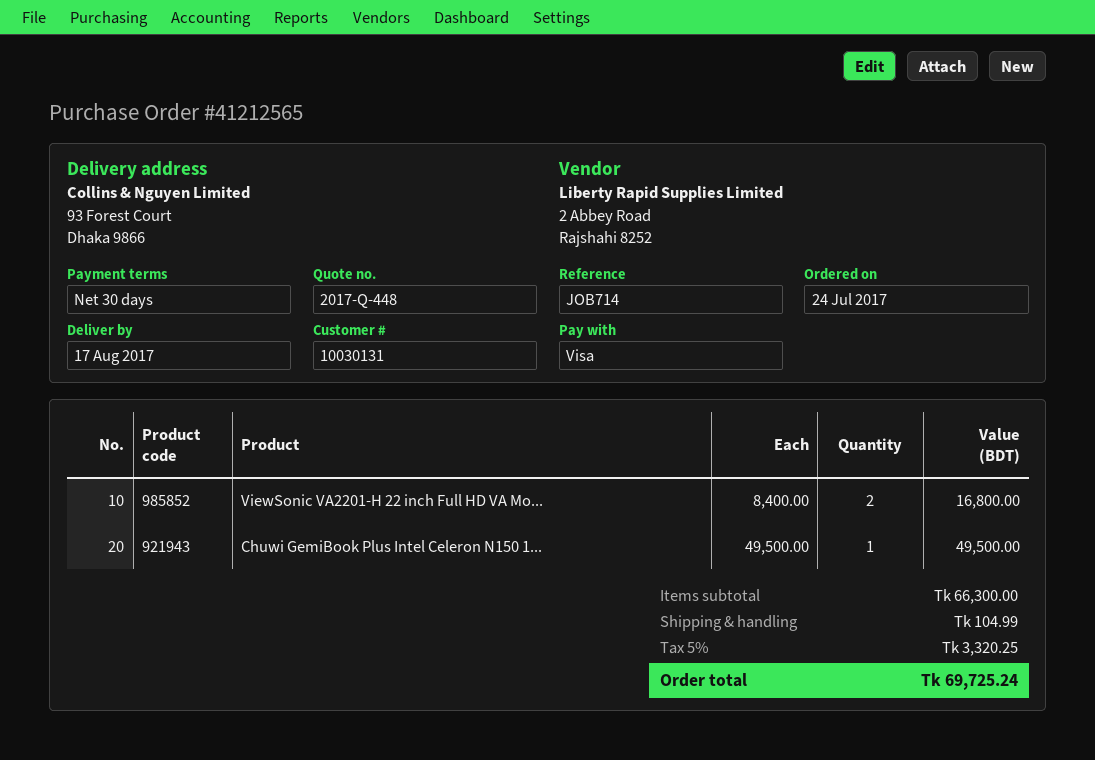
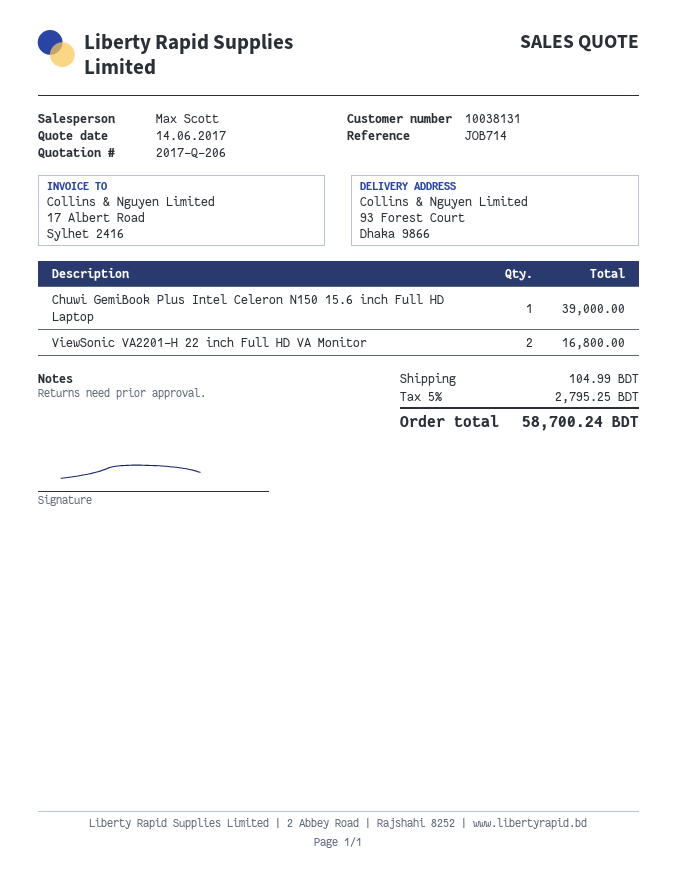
quote number: 2017-Q-448 -> 2017-Q-206
customer number: 10030131 -> 10038131
Chuwi GemiBook Plus Intel Celeron N150 1...: 1 for 49500.00 -> 1 for 39000.00
tax: 5% = 3320.25 -> 5% = 2795.25
total: 69725.24 -> 58700.24

